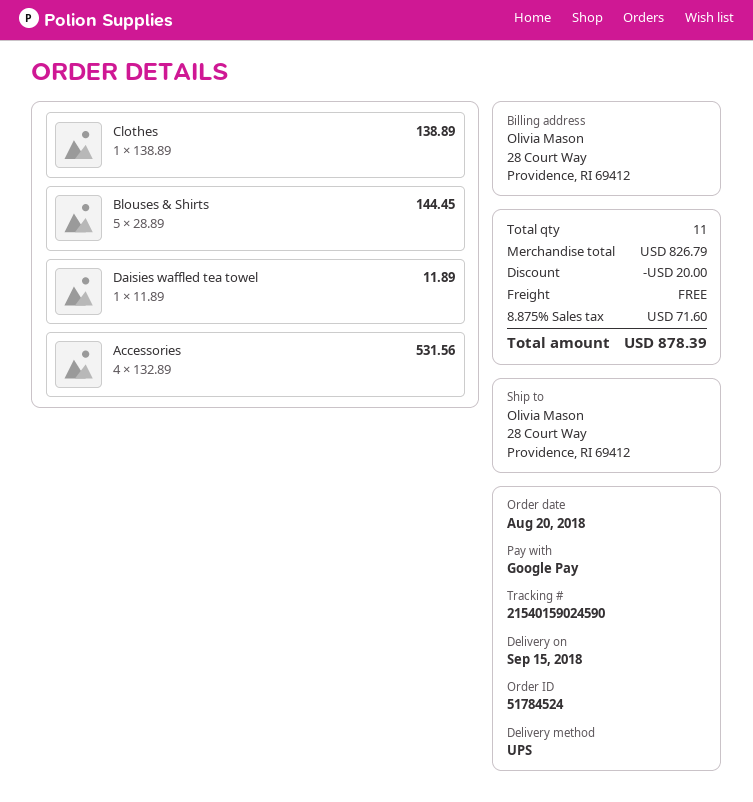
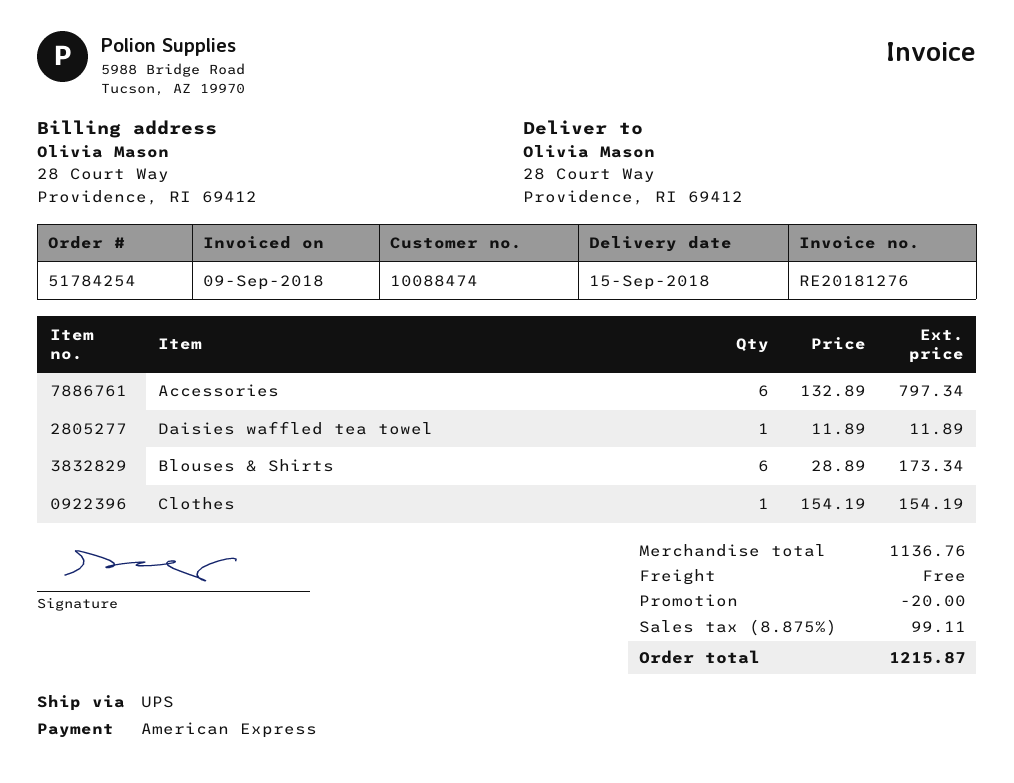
order number: 51784524 -> 51784254
payment method: Google Pay -> American Express
Clothes: 1 x 138.89 = 138.89 -> 1 x 154.19 = 154.19
Blouses & Shirts: 5 x 28.89 = 144.45 -> 6 x 28.89 = 173.34
Accessories: 4 x 132.89 = 531.56 -> 6 x 132.89 = 797.34
subtotal: 826.79 -> 1136.76
tax: 8.875% = 71.60 -> 8.875% = 99.11
total: 878.39 -> 1215.87

